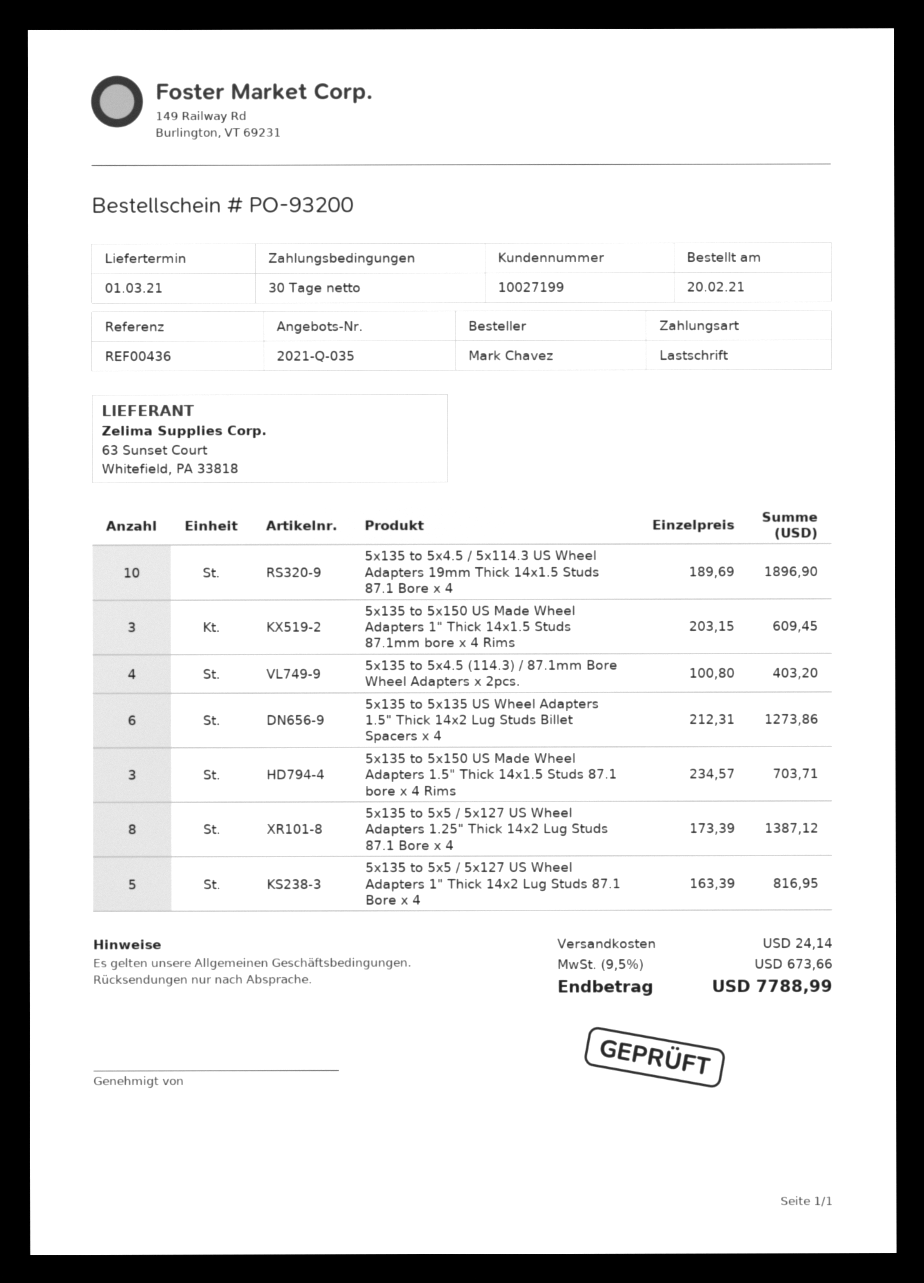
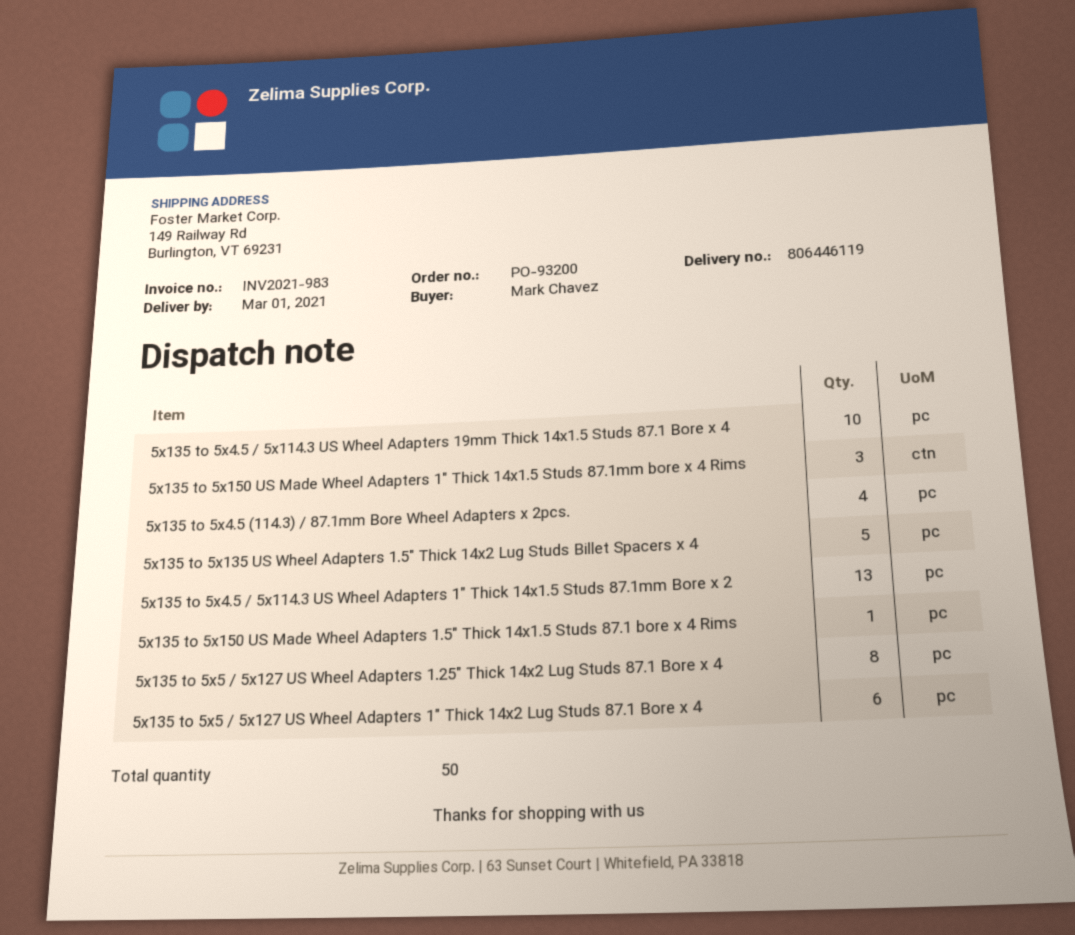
5x135 to 5x135 US Wheel Adapters 1.5" Thick 14x2 Lug Studs Billet Spacers x 4: 6 -> 5
5x135 to 5x150 US Made Wheel Adapters 1.5" Thick 14x1.5 Studs 87.1 bore x 4 Rims: 3 -> 1
5x135 to 5x5 / 5x127 US Wheel Adapters 1" Thick 14x2 Lug Studs 87.1 Bore x 4: 5 -> 6
5x135 to 5x4.5 / 5x114.3 US Wheel Adapters 1" Thick 14x1.5 Studs 87.1mm Bore x 2: none -> 13

